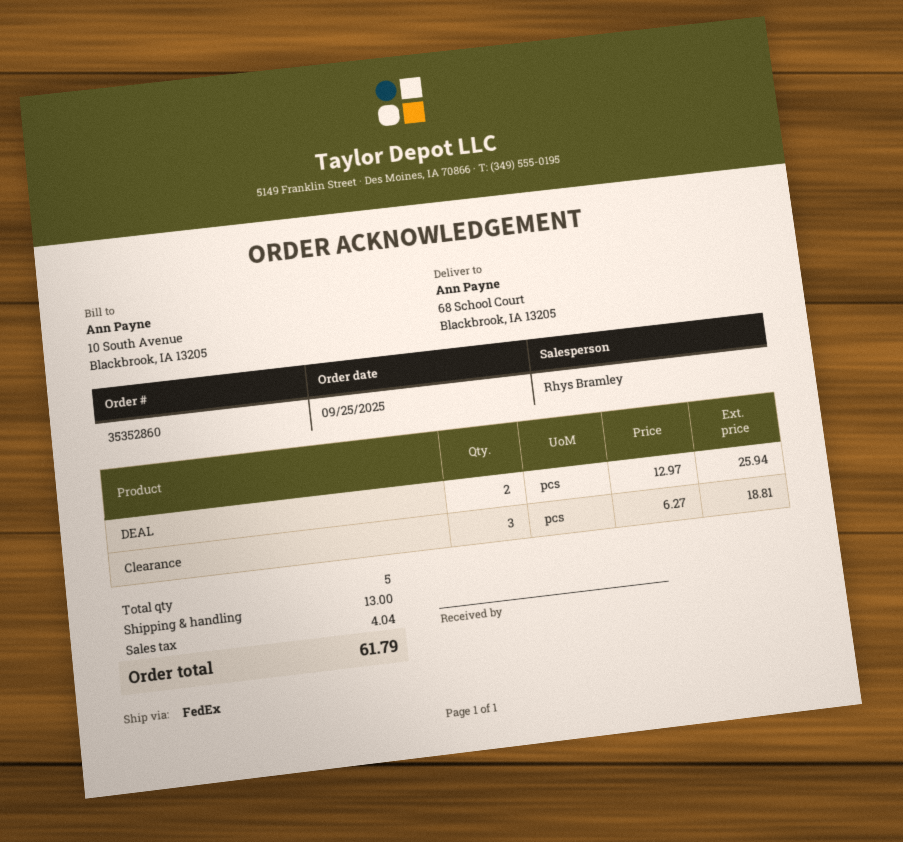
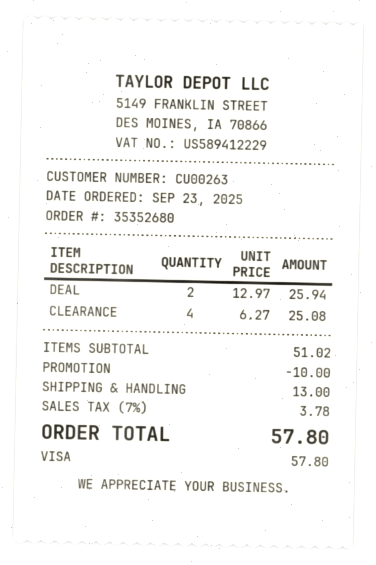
order number: 35352860 -> 35352680
order date: 2025-09-25 -> 2025-09-23
Clearance: 3 x 6.27 = 18.81 -> 4 x 6.27 = 25.08
discount: none -> 10.00
tax: 4.04 -> 3.78
total: 61.79 -> 57.80

